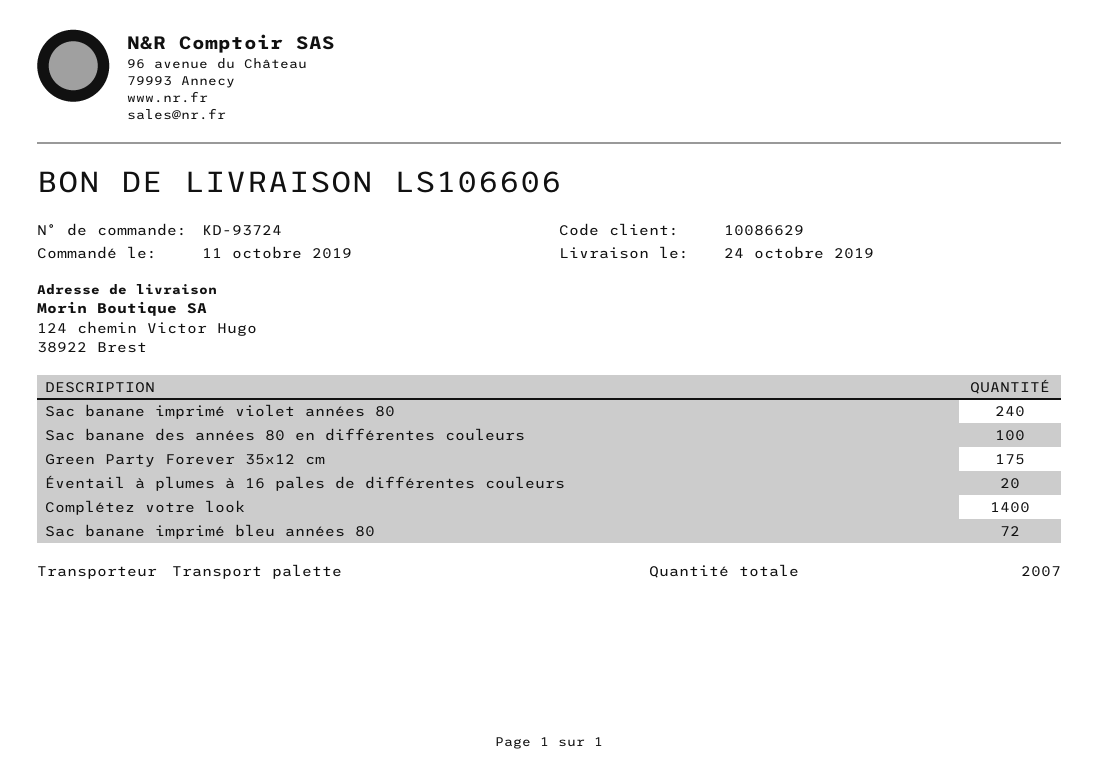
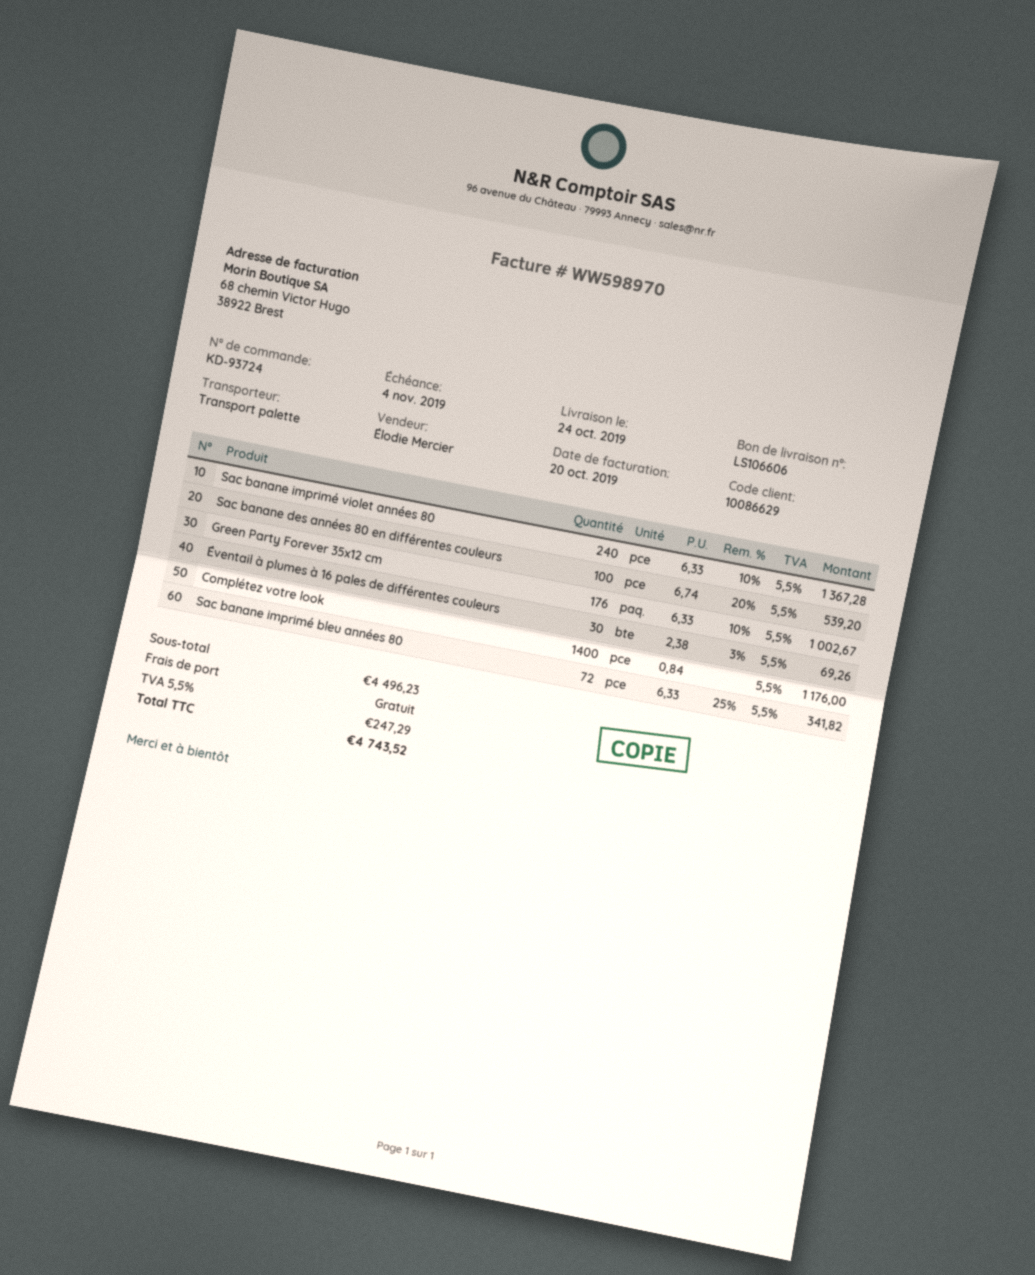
Green Party Forever 35x12 cm: 175 -> 176
Éventail à plumes à 16 pales de différentes couleurs: 20 -> 30

